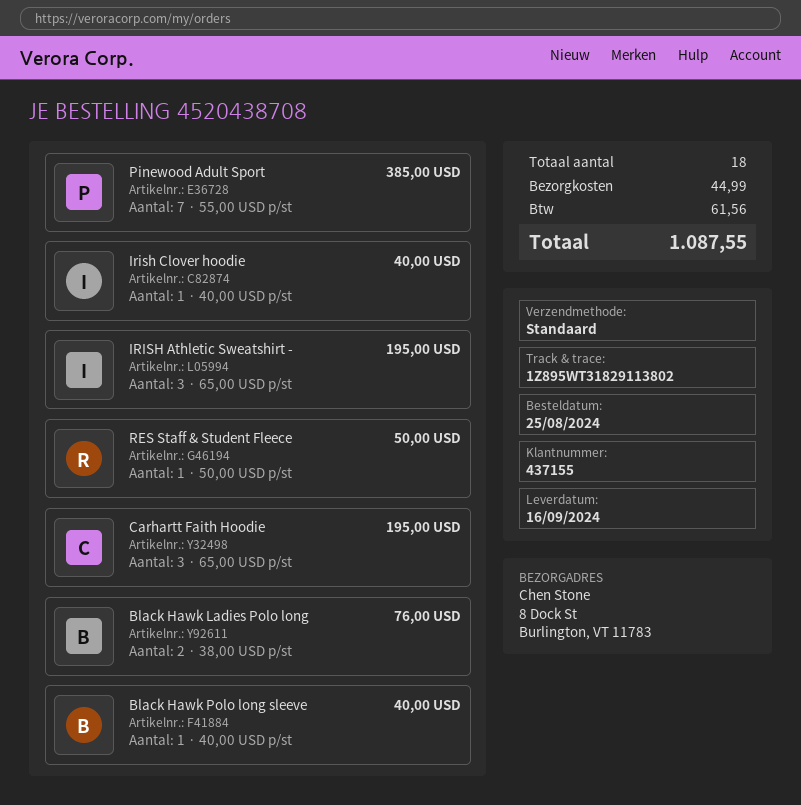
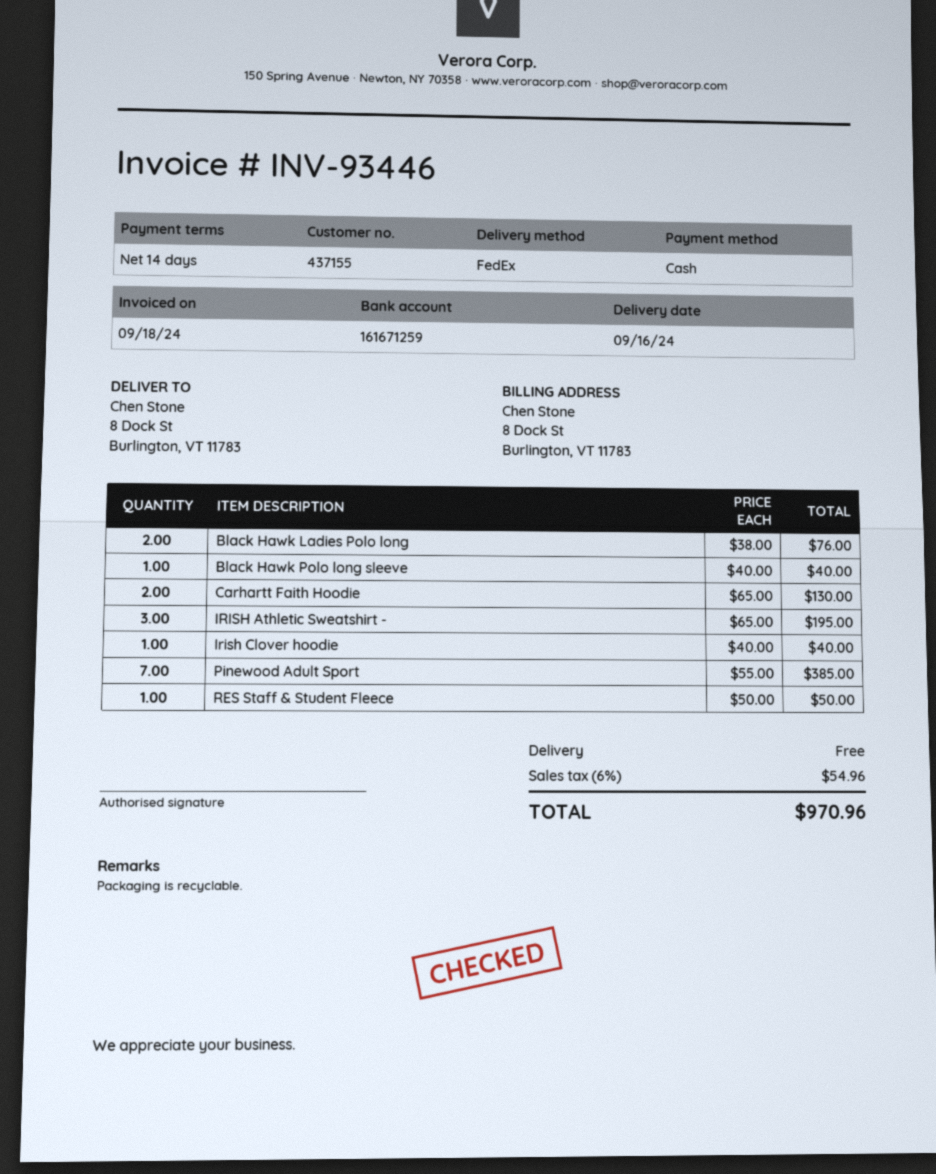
shipping method: standard -> FedEx
Carhartt Faith Hoodie: 3 x 65.00 = 195.00 -> 2 x 65.00 = 130.00
shipping: 44.99 -> 0.00
tax: 61.56 -> 54.96
total: 1087.55 -> 970.96

